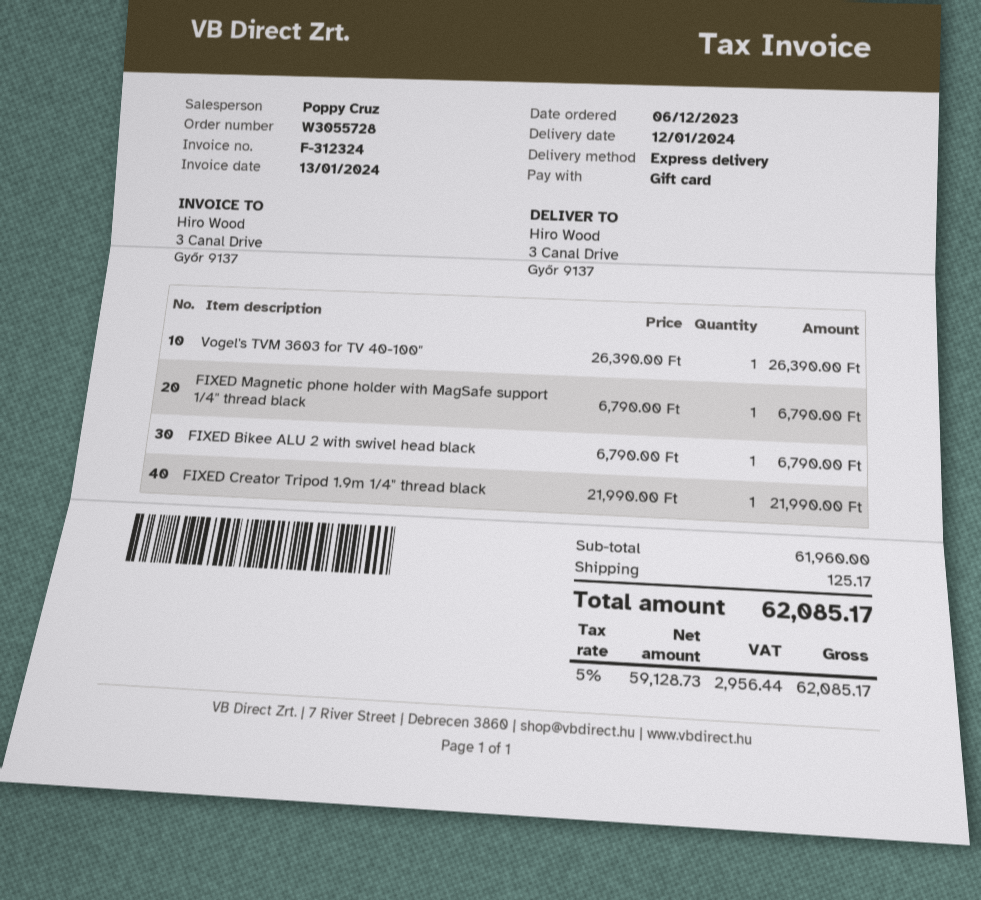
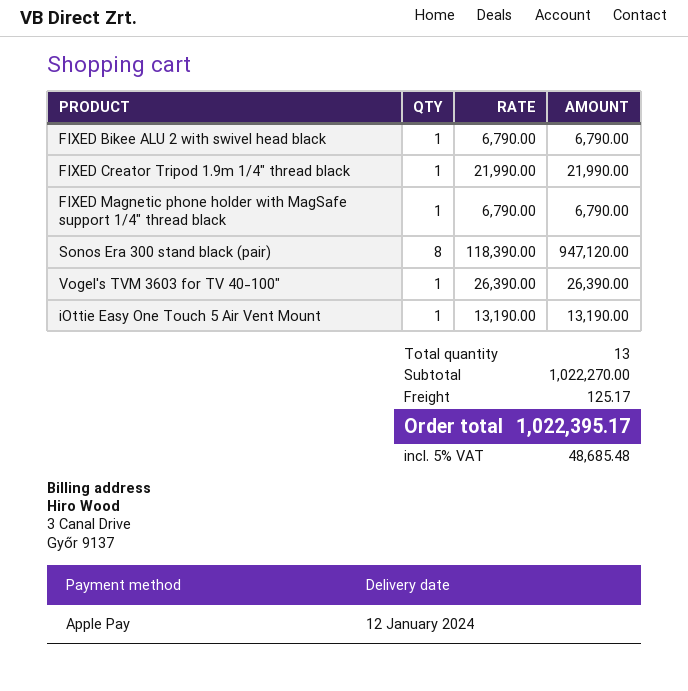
payment method: gift card -> Apple Pay
Sonos Era 300 stand black (pair): none -> 8 x 118390.00 = 947120.00
iOttie Easy One Touch 5 Air Vent Mount: none -> 1 x 13190.00 = 13190.00
subtotal: 61960.00 -> 1022270.00
tax: 5% = 2956.44 -> 5% = 48685.48
total: 62085.17 -> 1022395.17

